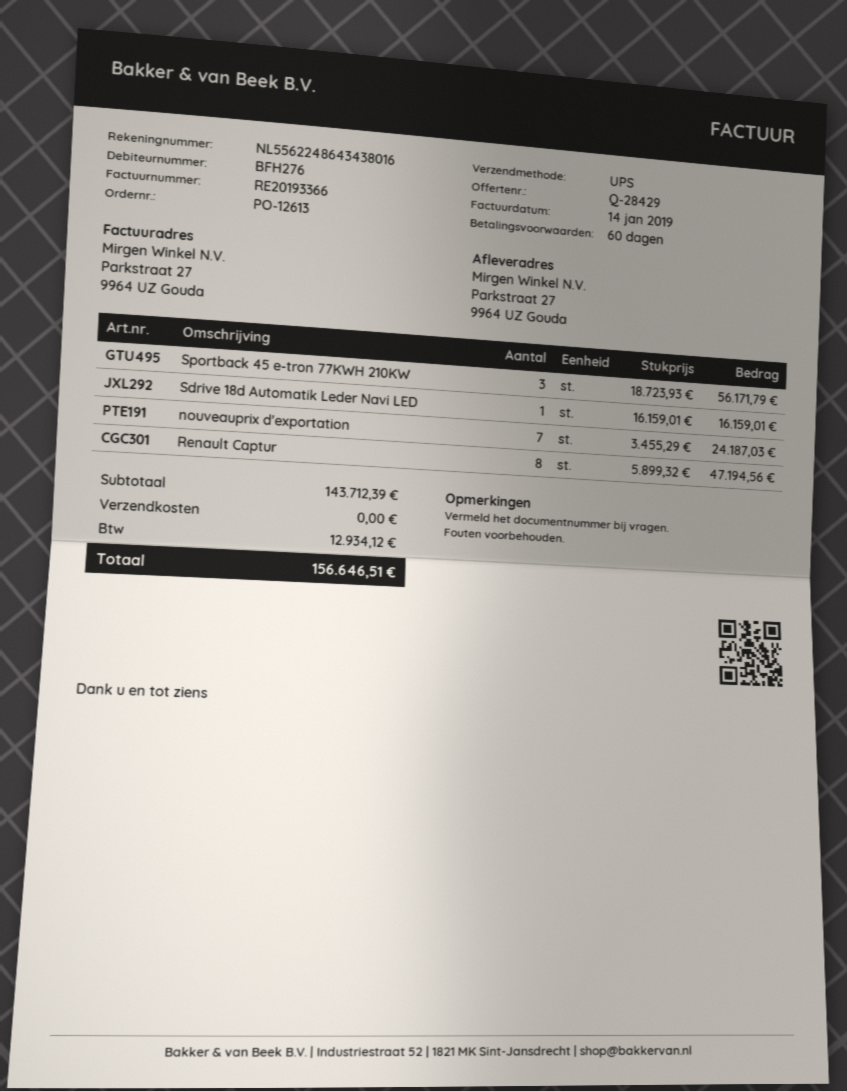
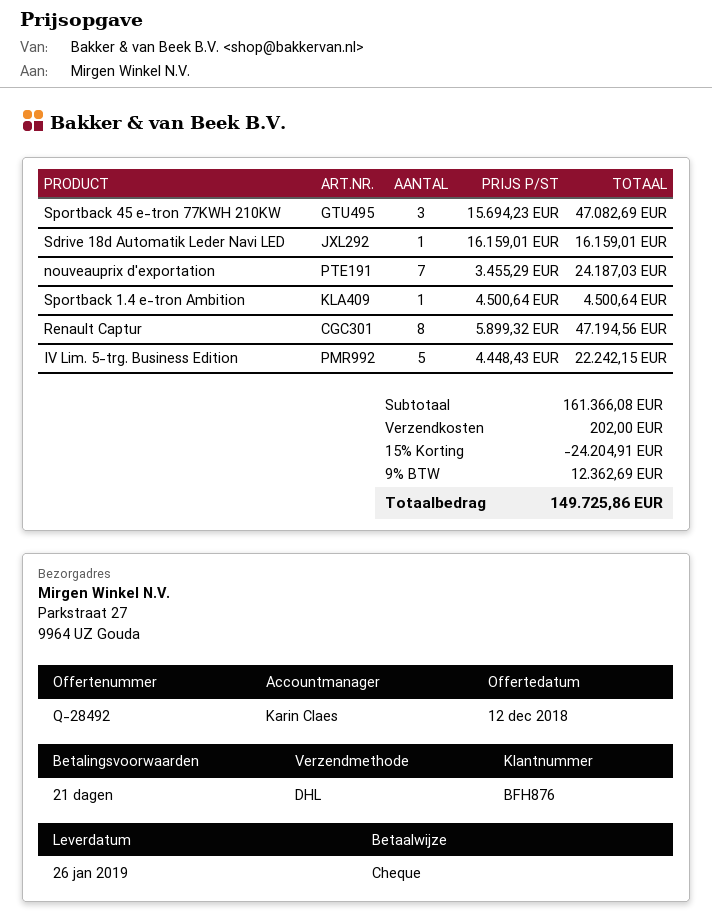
quote number: Q-28429 -> Q-28492
payment terms: 60 days -> 21 days
customer number: BFH276 -> BFH876
shipping method: UPS -> DHL
Sportback 45 e-tron 77KWH 210KW: 3 x 18723.93 = 56171.79 -> 3 x 15694.23 = 47082.69
Sportback 1.4 e-tron Ambition: none -> 1 x 4500.64 = 4500.64
IV Lim. 5-trg. Business Edition: none -> 5 x 4448.43 = 22242.15
subtotal: 143712.39 -> 161366.08
discount: none -> 15% = 24204.91
shipping: 0.00 -> 202.00
tax: 12934.12 -> 12362.69
total: 156646.51 -> 149725.86

